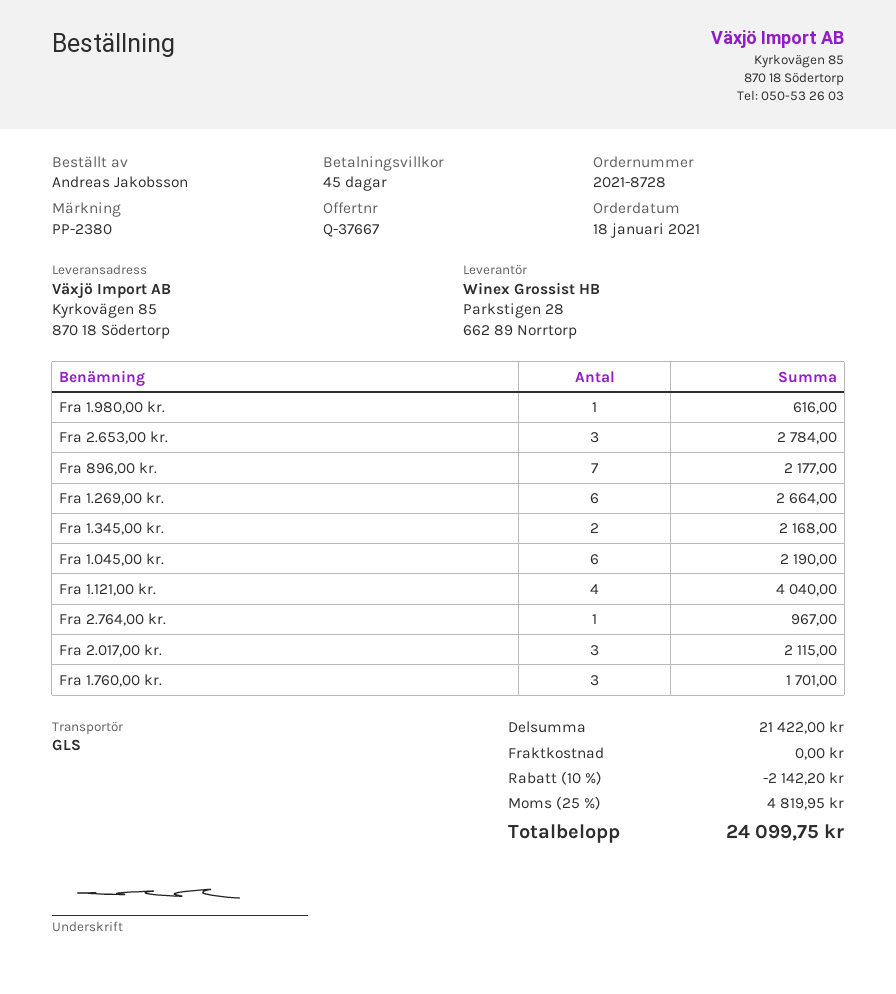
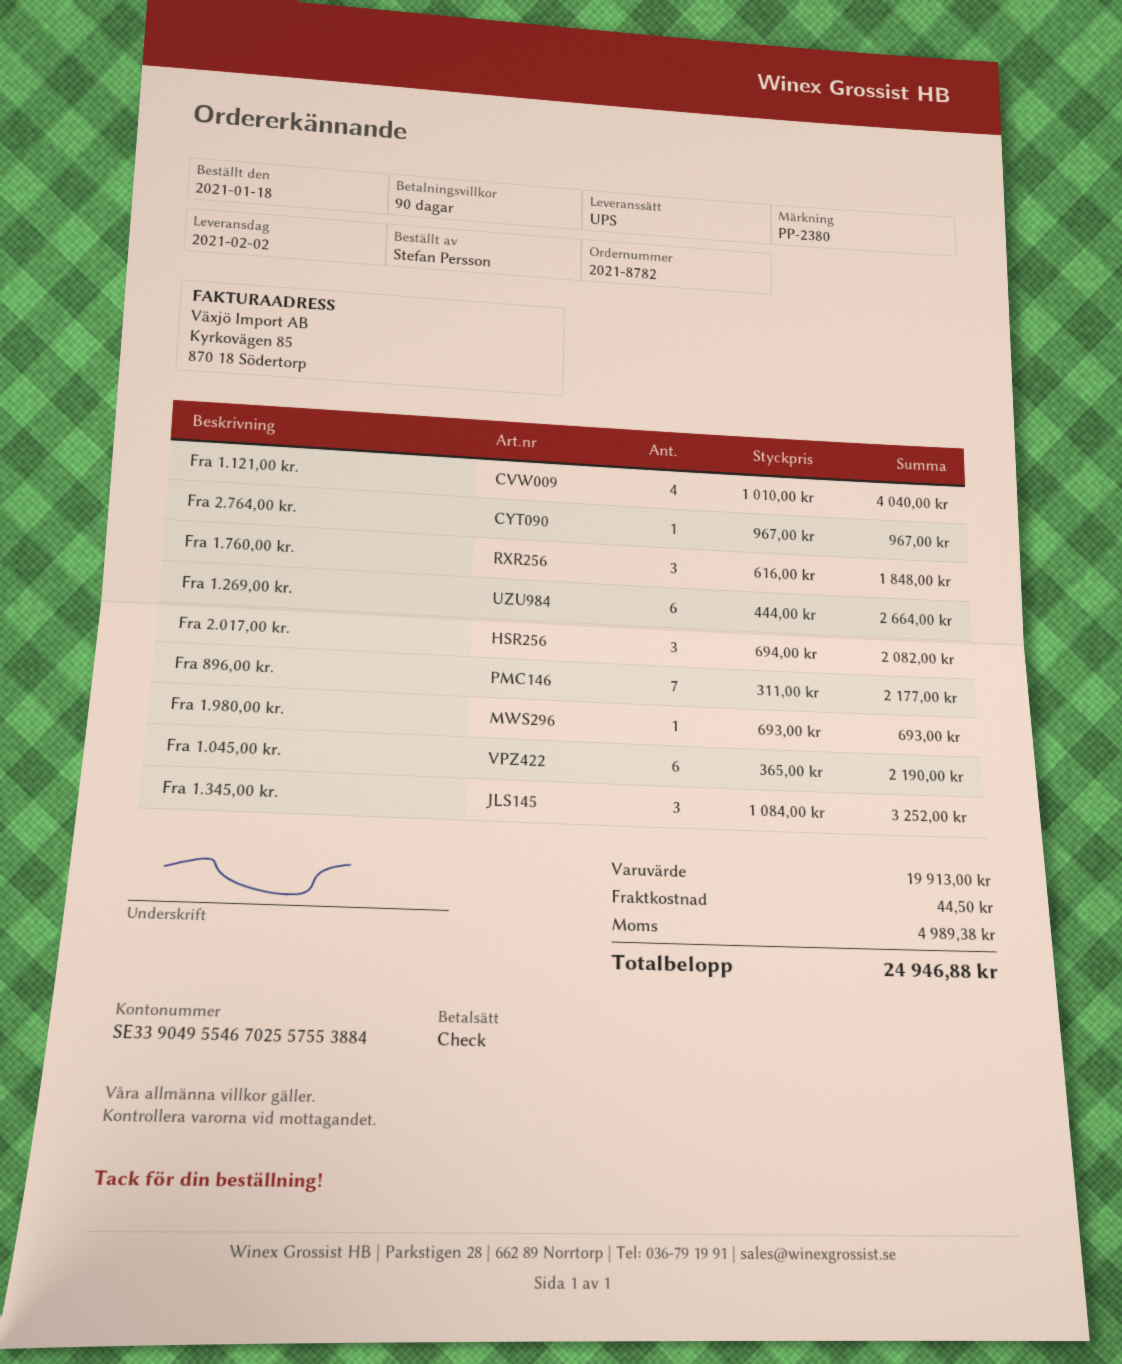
order number: 2021-8728 -> 2021-8782
payment terms: 45 days -> 90 days
ordered by: Andreas Jakobsson -> Stefan Persson
shipping method: GLS -> UPS
Fra 1.980,00 kr.: 1 for 616.00 -> 1 for 693.00
Fra 2.653,00 kr.: 3 for 2784.00 -> none
Fra 1.345,00 kr.: 2 for 2168.00 -> 3 for 3252.00
Fra 2.017,00 kr.: 3 for 2115.00 -> 3 for 2082.00
Fra 1.760,00 kr.: 3 for 1701.00 -> 3 for 1848.00
subtotal: 21422.00 -> 19913.00
discount: 10% = 2142.20 -> none
shipping: 0.00 -> 44.50
tax: 4819.95 -> 4989.38
total: 24099.75 -> 24946.88

